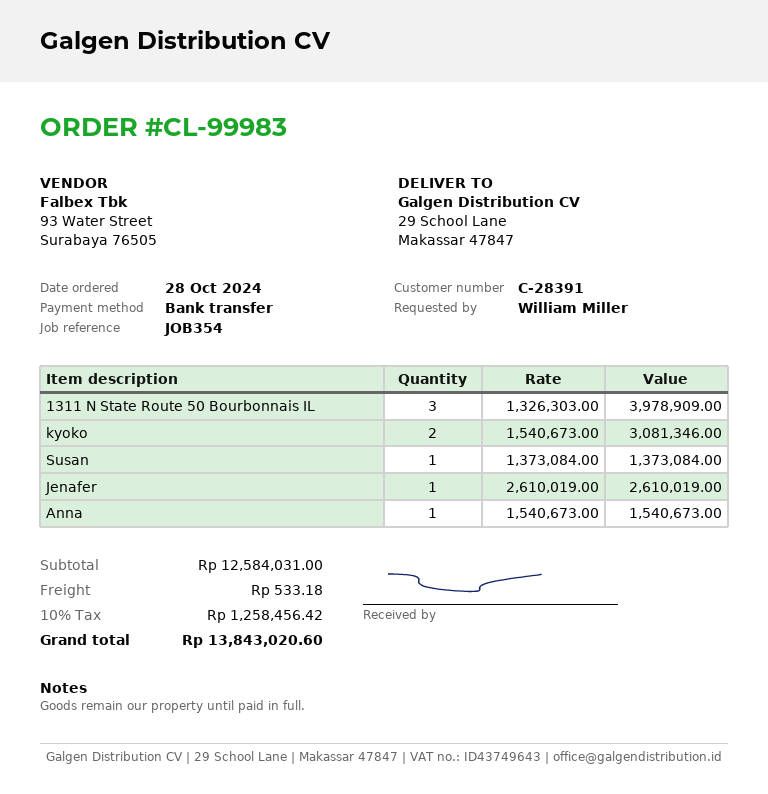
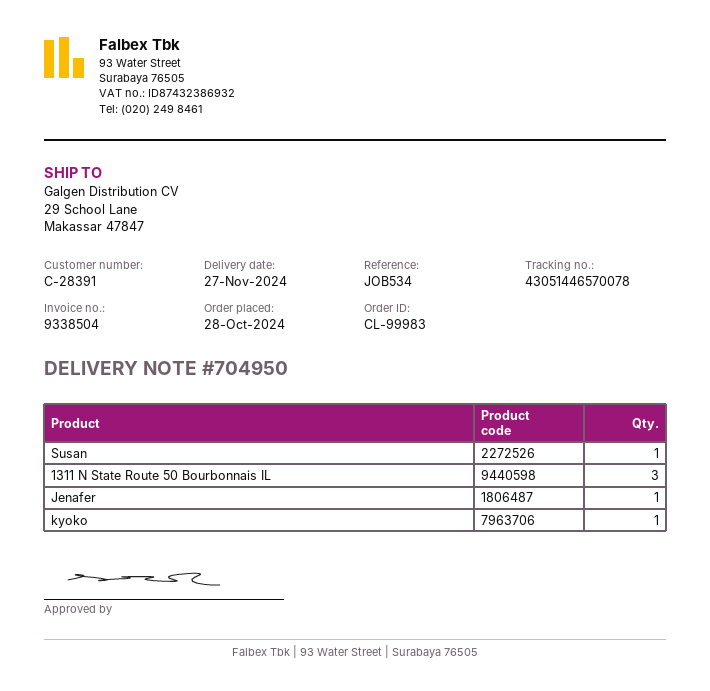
reference: JOB354 -> JOB534
kyoko: 2 -> 1
Anna: 1 -> none

